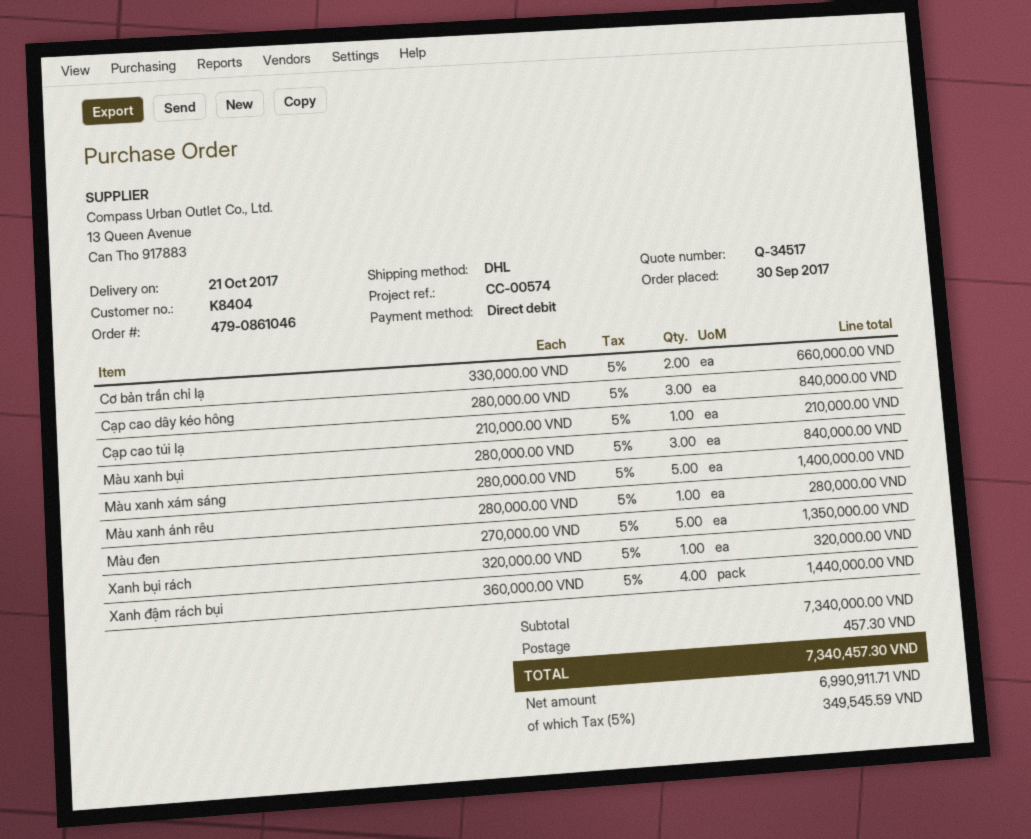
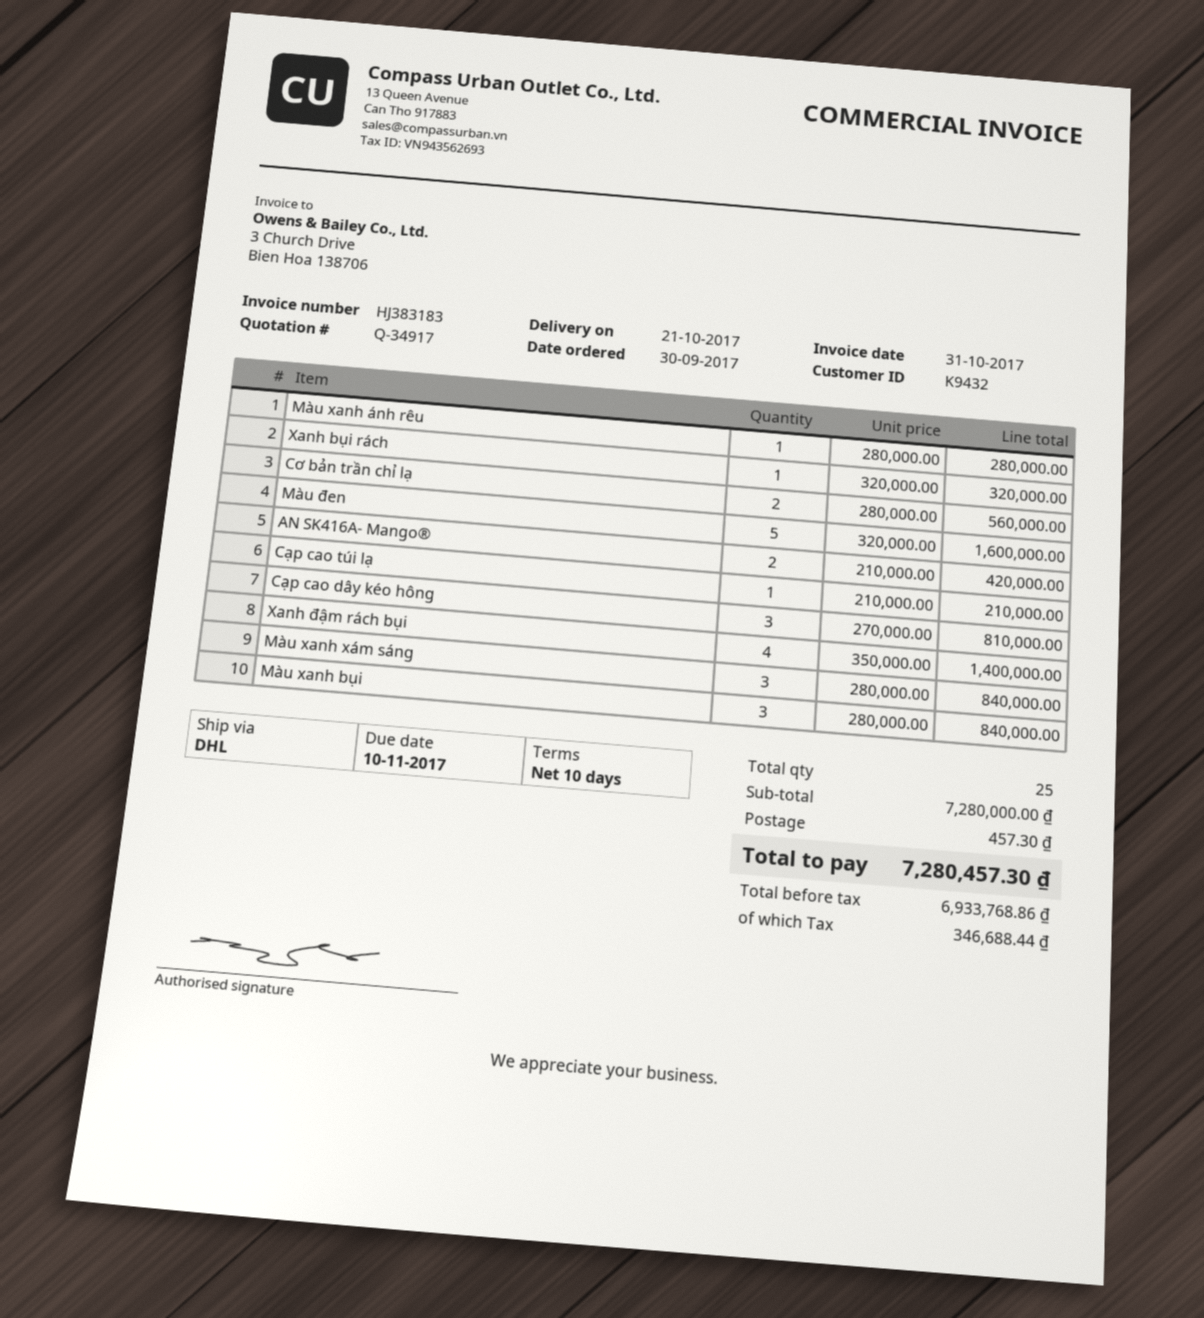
quote number: Q-34517 -> Q-34917
customer number: K8404 -> K9432
Cơ bản trần chỉ lạ: 2 x 330000.00 = 660000.00 -> 2 x 280000.00 = 560000.00
Cạp cao dây kéo hông: 3 x 280000.00 = 840000.00 -> 3 x 270000.00 = 810000.00
Màu xanh xám sáng: 5 x 280000.00 = 1400000.00 -> 3 x 280000.00 = 840000.00
Màu đen: 5 x 270000.00 = 1350000.00 -> 5 x 320000.00 = 1600000.00
Xanh đậm rách bụi: 4 x 360000.00 = 1440000.00 -> 4 x 350000.00 = 1400000.00
AN SK416A- Mango®: none -> 2 x 210000.00 = 420000.00
subtotal: 7340000.00 -> 7280000.00
net: 6990911.71 -> 6933768.86
tax: 349545.59 -> 346688.44
total: 7340457.30 -> 7280457.30

